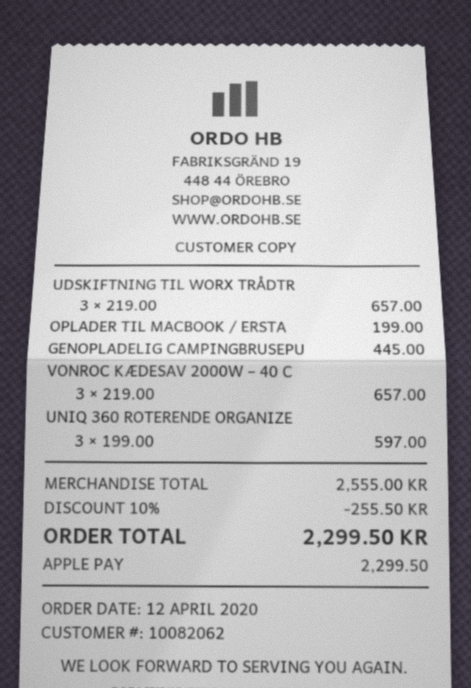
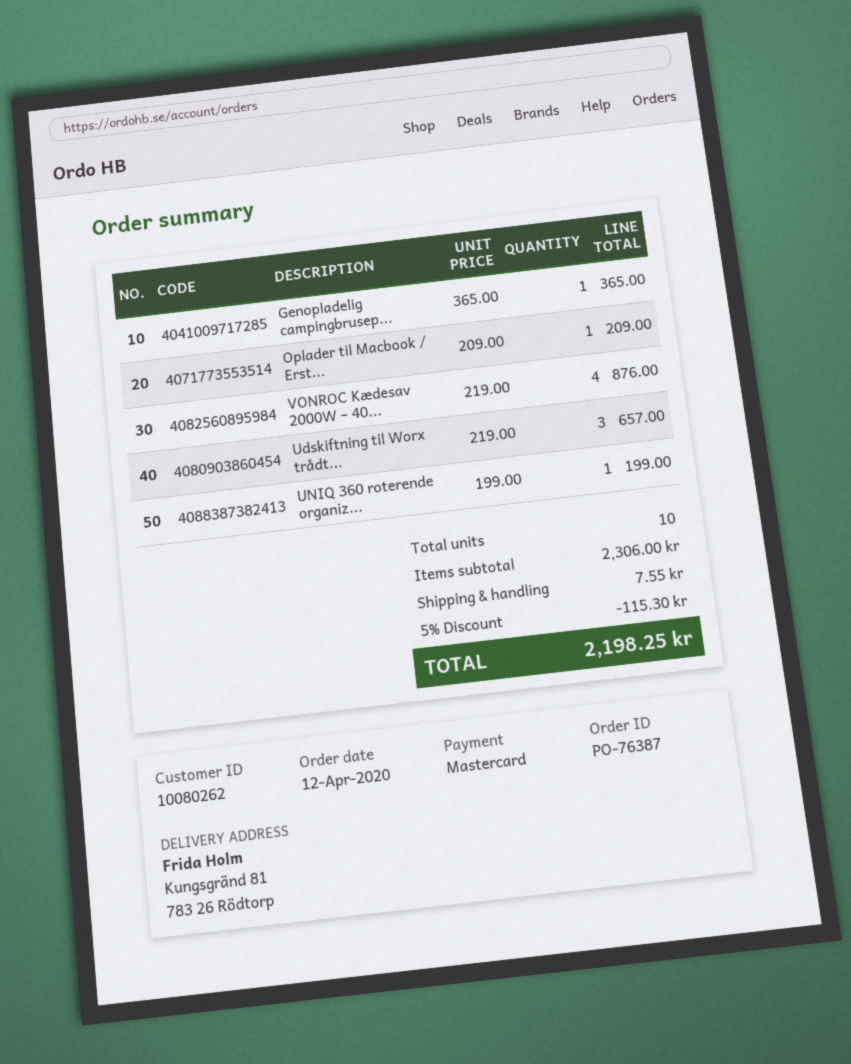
customer number: 10082062 -> 10080262
payment method: Apple Pay -> Mastercard
OPLADER TIL MACBOOK / ERSTA: 1 x 199.00 = 199.00 -> 1 x 209.00 = 209.00
GENOPLADELIG CAMPINGBRUSEPU: 1 x 445.00 = 445.00 -> 1 x 365.00 = 365.00
VONROC KÆDESAV 2000W – 40 C: 3 x 219.00 = 657.00 -> 4 x 219.00 = 876.00
UNIQ 360 ROTERENDE ORGANIZE: 3 x 199.00 = 597.00 -> 1 x 199.00 = 199.00
subtotal: 2555.00 -> 2306.00
discount: 10% = 255.50 -> 5% = 115.30
shipping: none -> 7.55
total: 2299.50 -> 2198.25

